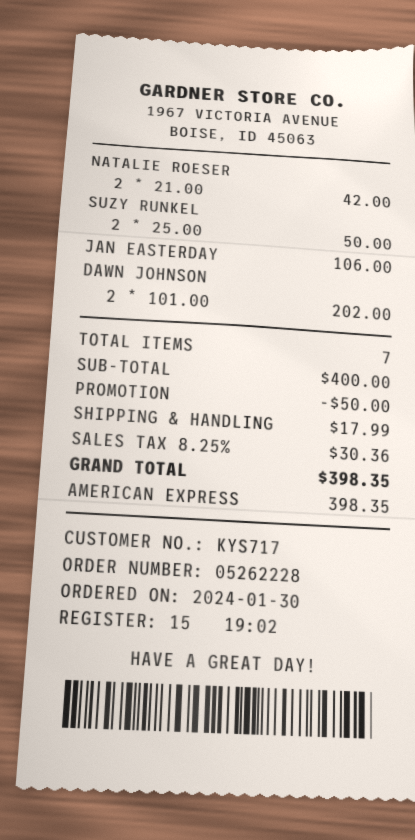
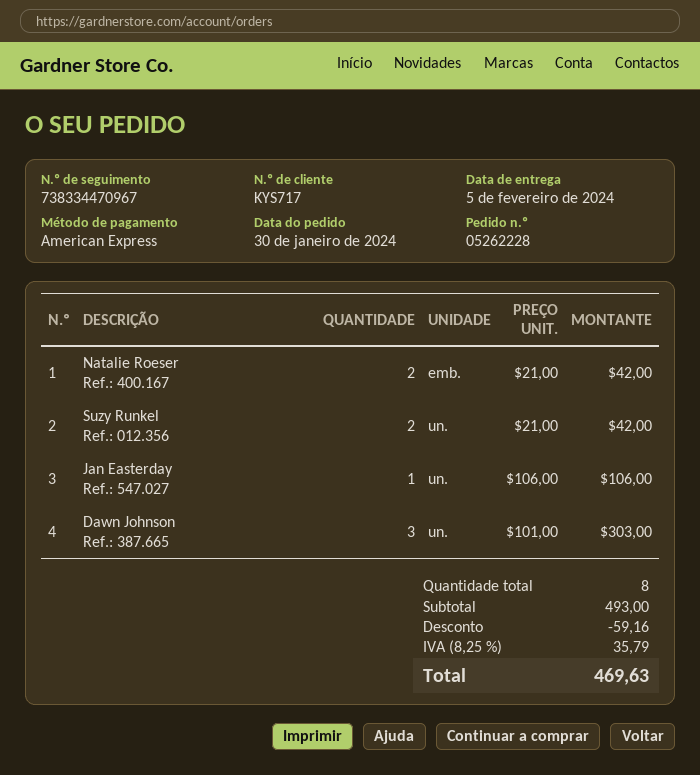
SUZY RUNKEL: 2 x 25.00 = 50.00 -> 2 x 21.00 = 42.00
DAWN JOHNSON: 2 x 101.00 = 202.00 -> 3 x 101.00 = 303.00
total quantity: 7 -> 8
subtotal: 400.00 -> 493.00
discount: 50.00 -> 59.16
shipping: 17.99 -> none
tax: 8.25% = 30.36 -> 8.25% = 35.79
total: 398.35 -> 469.63

